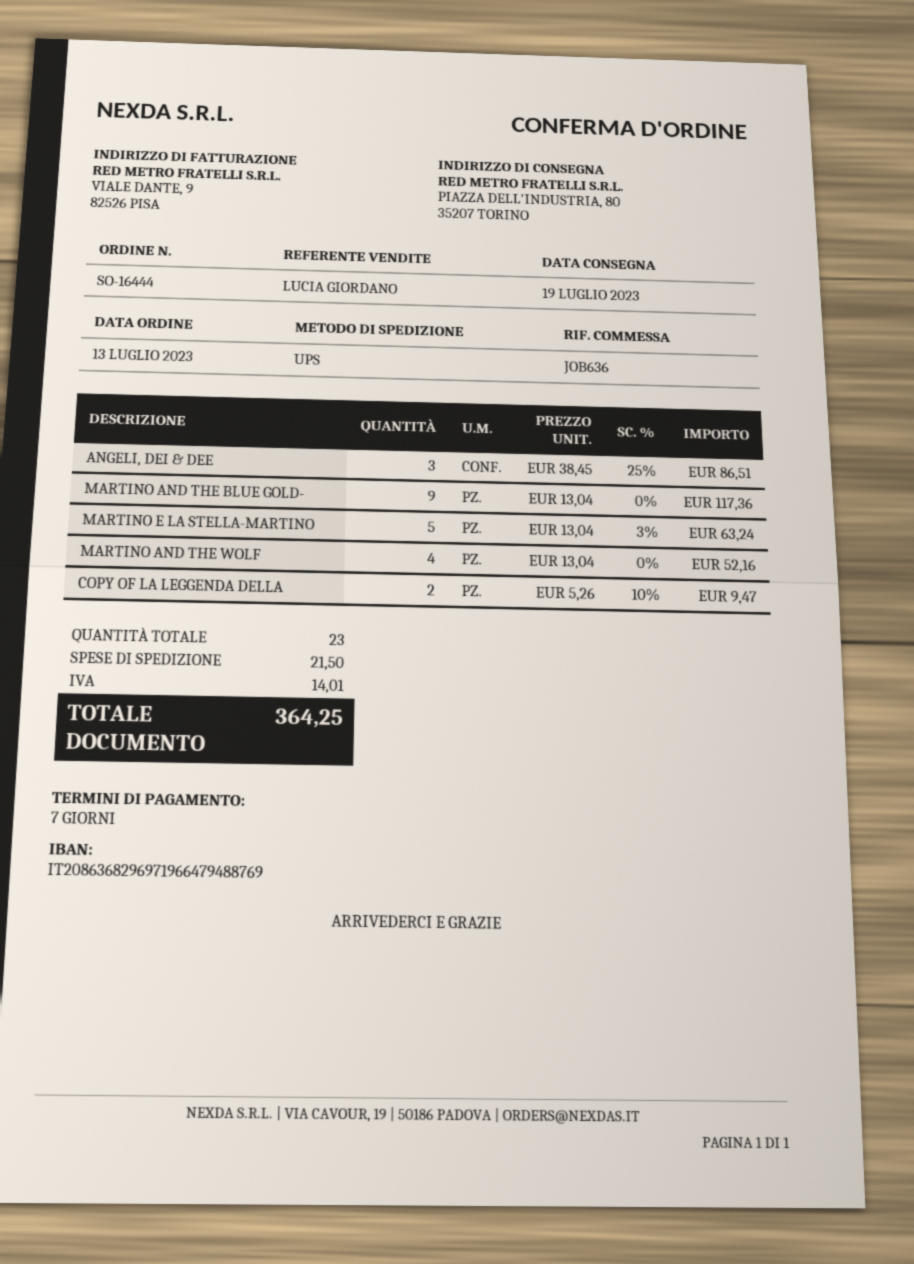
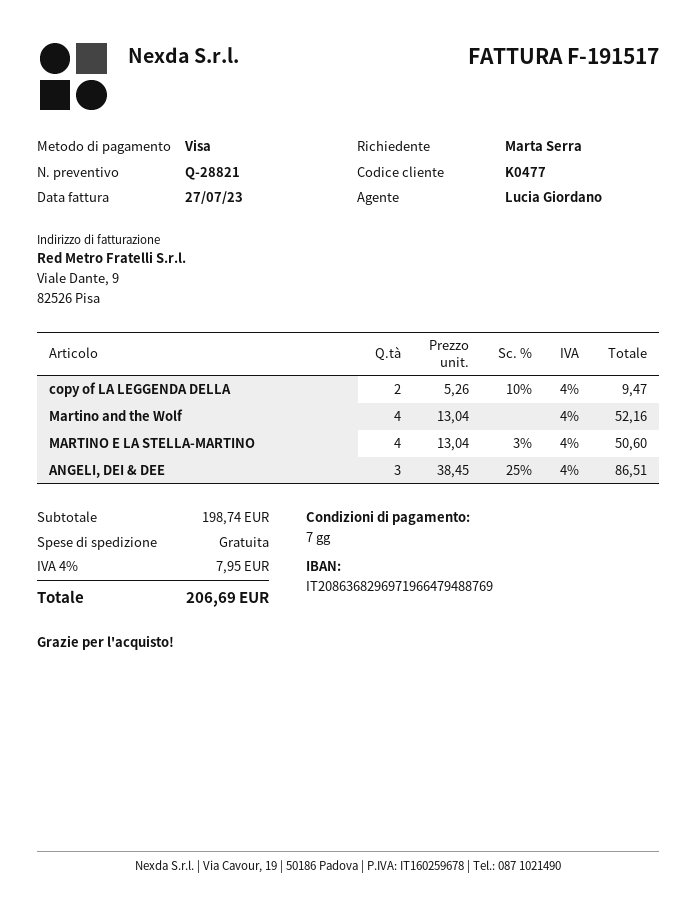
MARTINO AND THE BLUE GOLD-: 9 x 13.04 = 117.36 -> none
MARTINO E LA STELLA-MARTINO: 5 x 13.04 - 3% = 63.24 -> 4 x 13.04 - 3% = 50.60
shipping: 21.50 -> 0.00
tax: 14.01 -> 7.95
total: 364.25 -> 206.69

